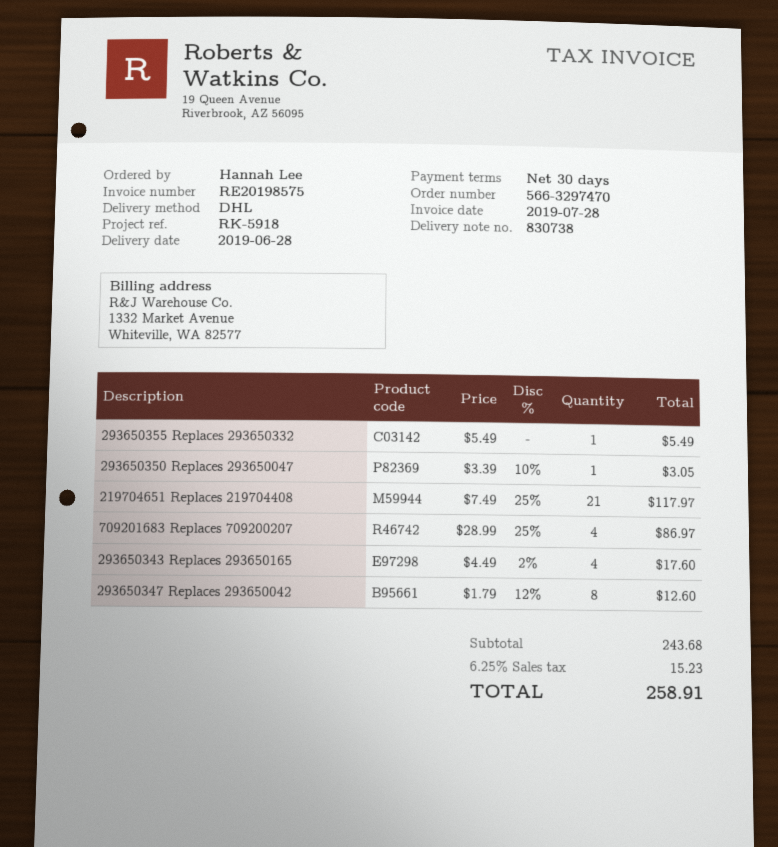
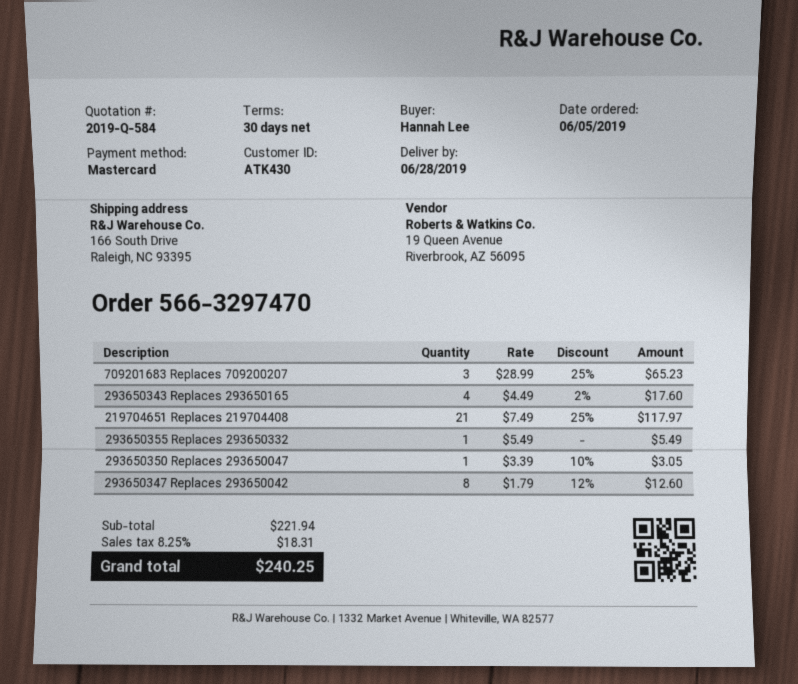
709201683 Replaces 709200207: 4 x 28.99 - 25% = 86.97 -> 3 x 28.99 - 25% = 65.23
subtotal: 243.68 -> 221.94
tax: 6.25% = 15.23 -> 8.25% = 18.31
total: 258.91 -> 240.25

